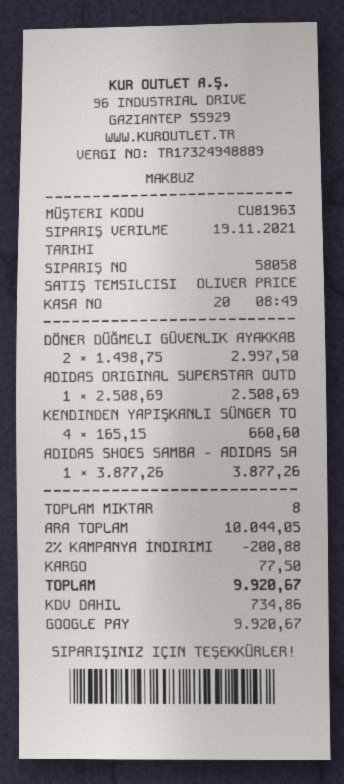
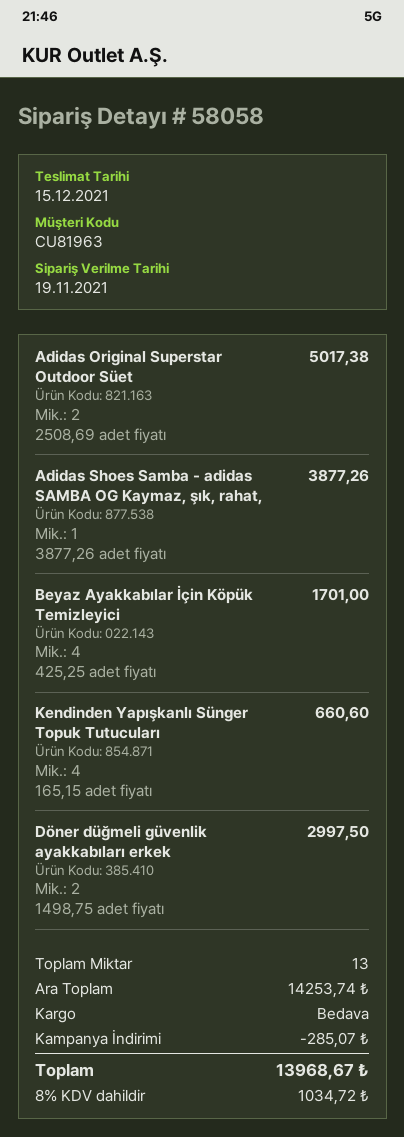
ADIDAS ORIGINAL SUPERSTAR OUTD: 1 x 2508.69 = 2508.69 -> 2 x 2508.69 = 5017.38
Beyaz Ayakkabılar İçin Köpük Temizleyici: none -> 4 x 425.25 = 1701.00
total quantity: 8 -> 13
subtotal: 10044.05 -> 14253.74
discount: 200.88 -> 285.07
shipping: 77.50 -> 0.00
tax: 734.86 -> 1034.72
total: 9920.67 -> 13968.67

